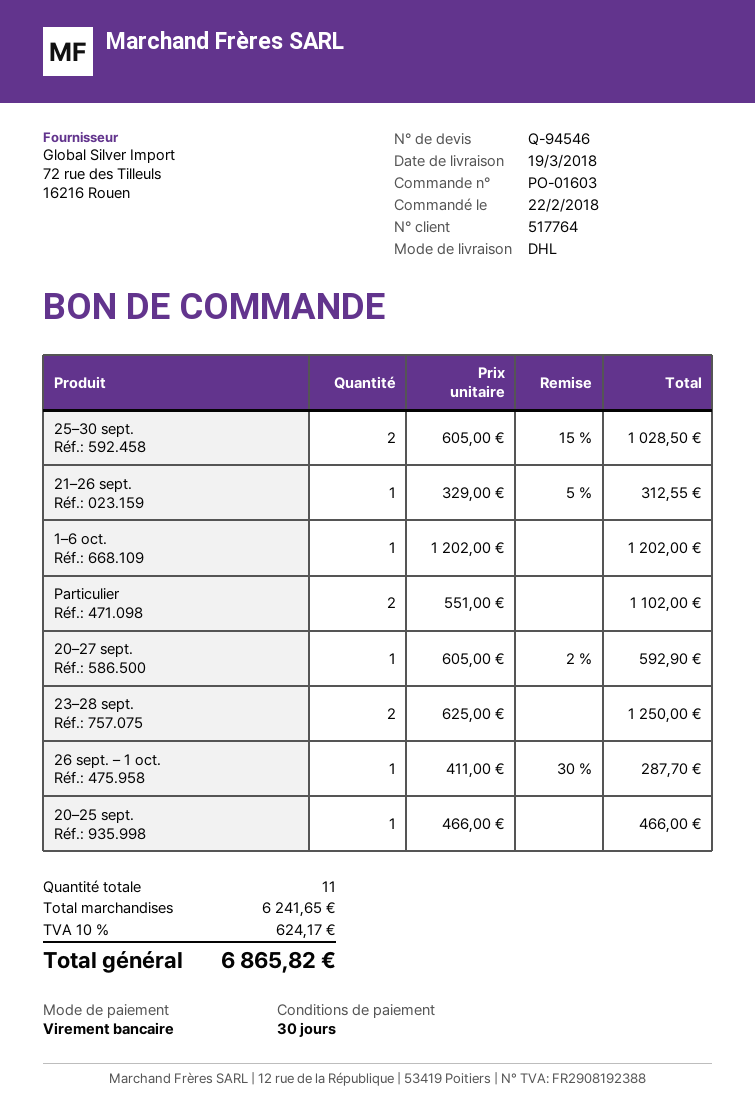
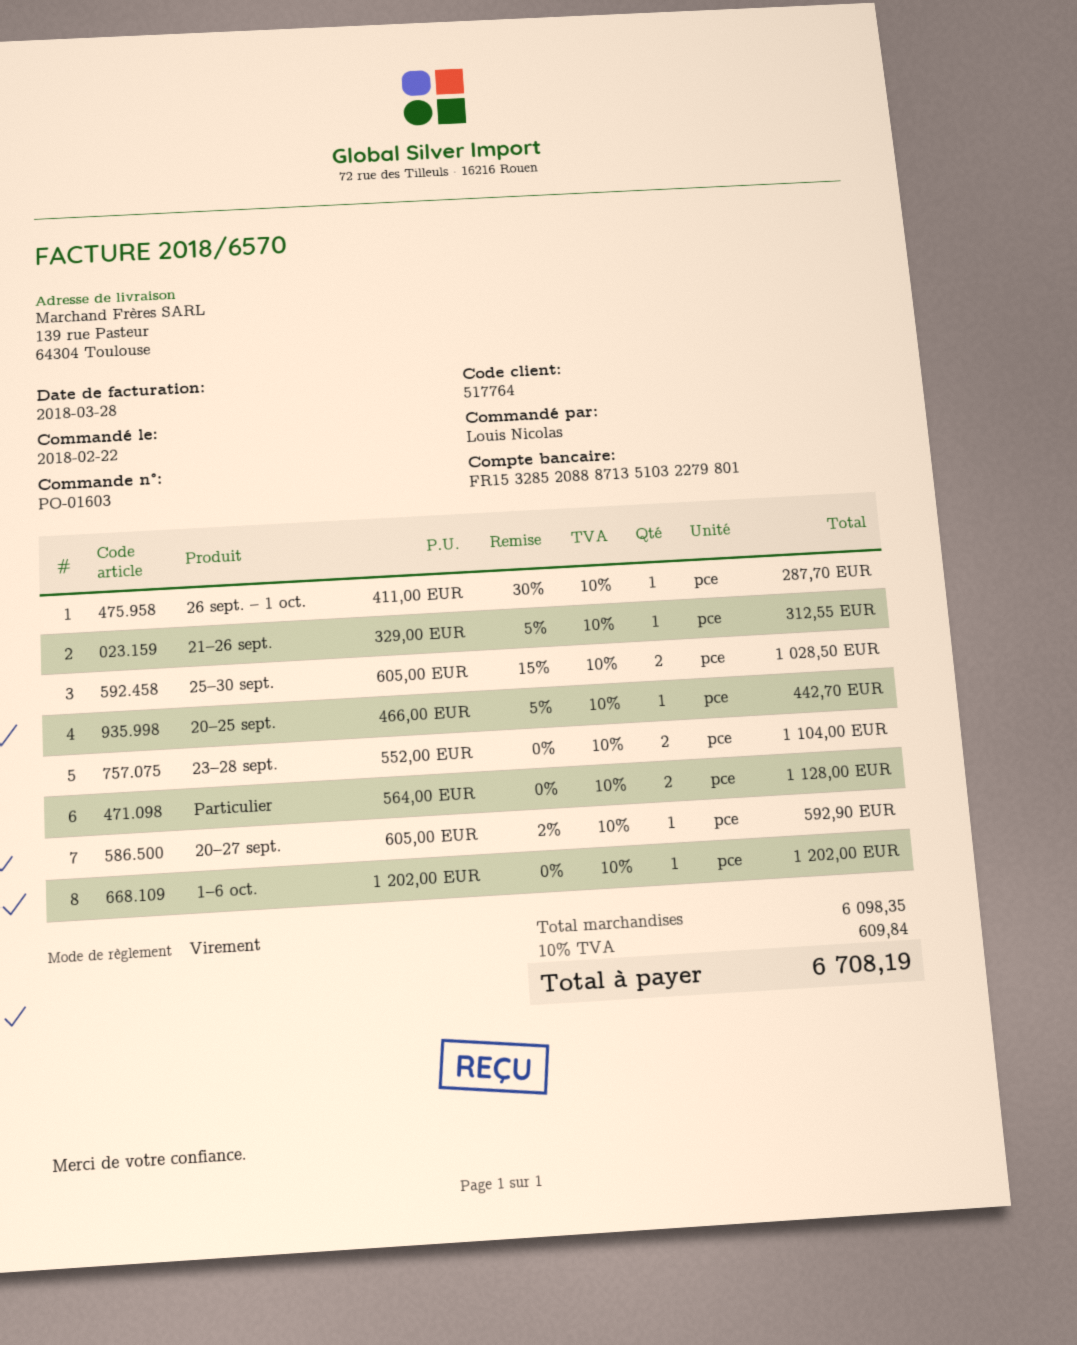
Particulier: 2 x 551.00 = 1102.00 -> 2 x 564.00 = 1128.00
23–28 sept.: 2 x 625.00 = 1250.00 -> 2 x 552.00 = 1104.00
20–25 sept.: 1 x 466.00 = 466.00 -> 1 x 466.00 - 5% = 442.70
subtotal: 6241.65 -> 6098.35
tax: 10% = 624.17 -> 10% = 609.84
total: 6865.82 -> 6708.19

